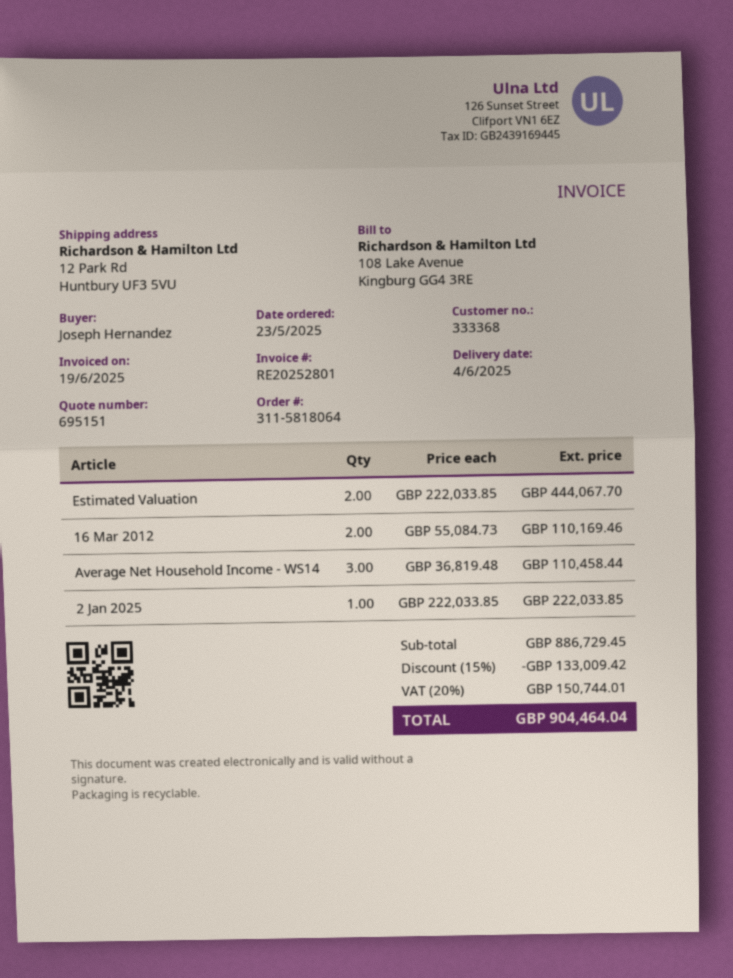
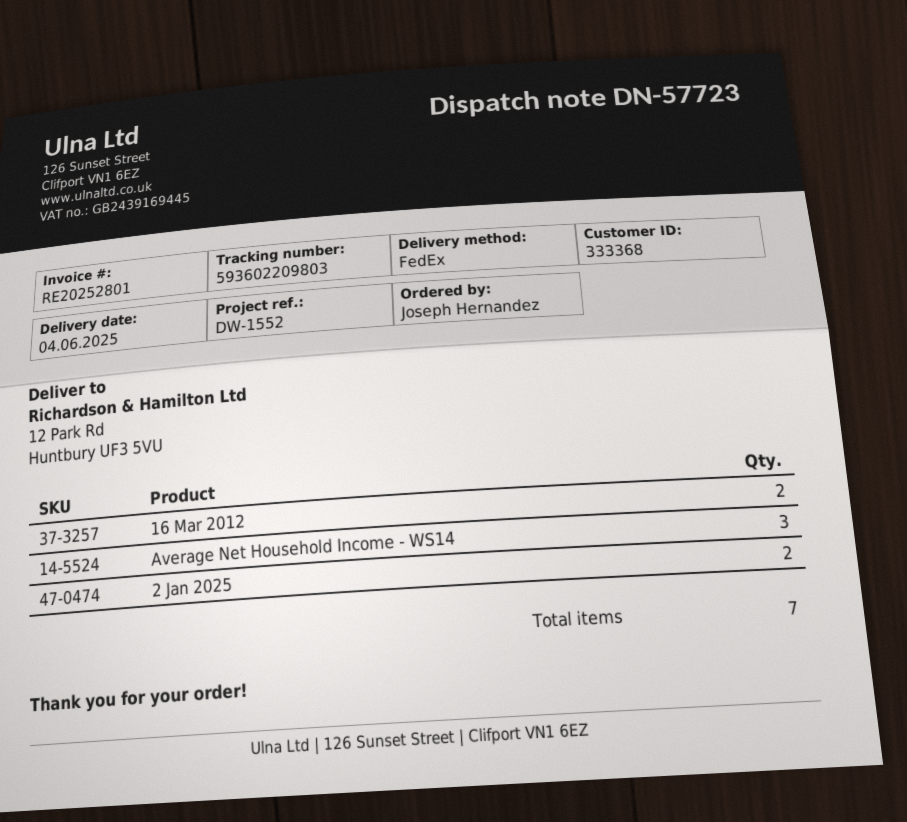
Estimated Valuation: 2 -> none
2 Jan 2025: 1 -> 2

